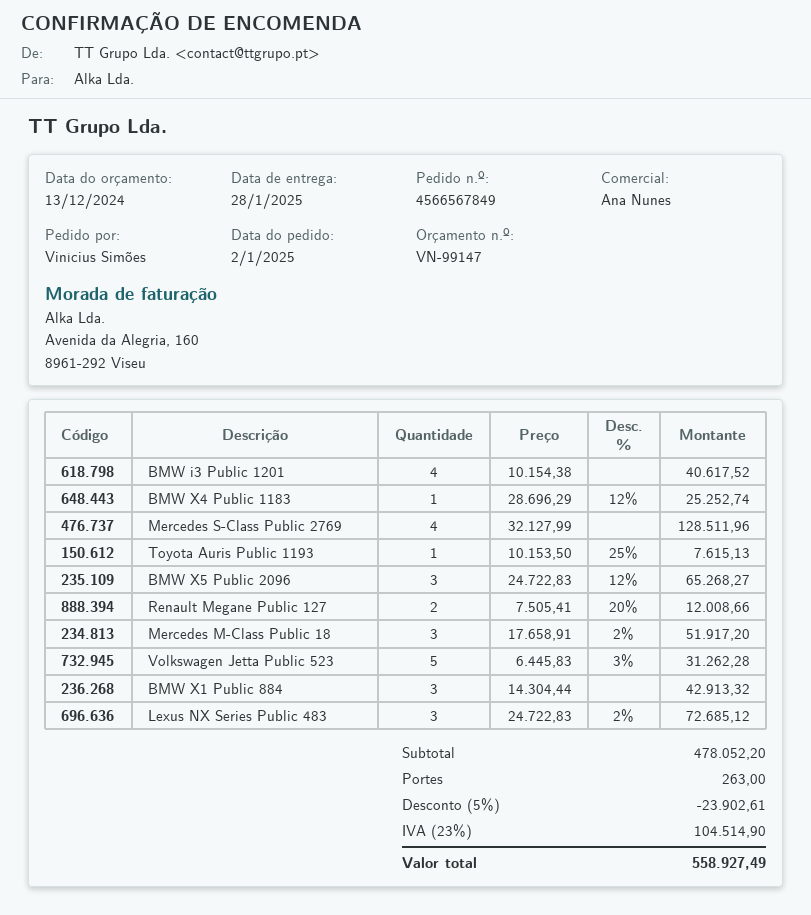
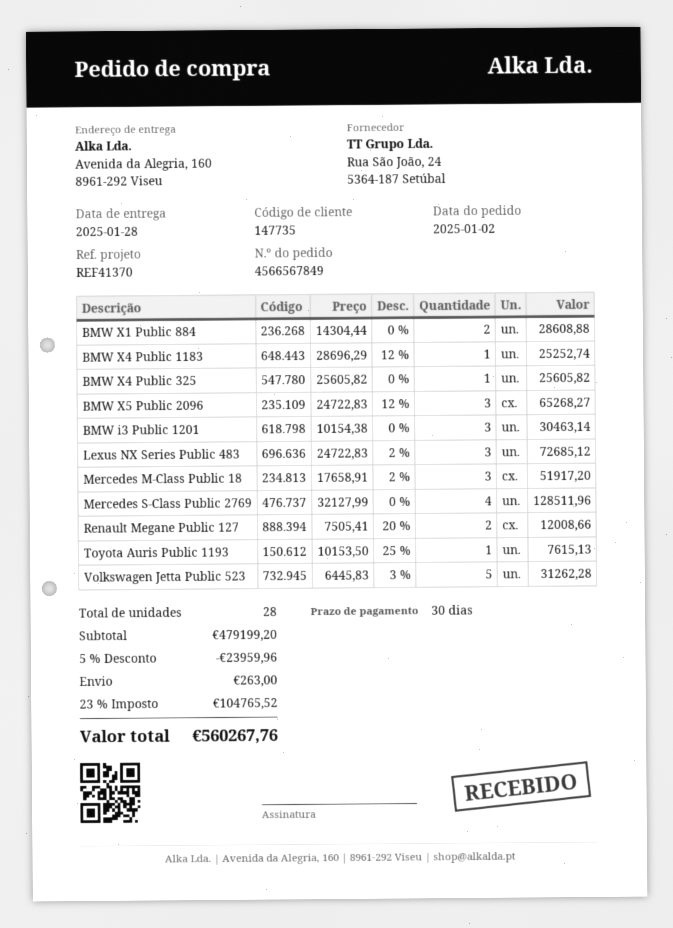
BMW i3 Public 1201: 4 x 10154.38 = 40617.52 -> 3 x 10154.38 = 30463.14
BMW X1 Public 884: 3 x 14304.44 = 42913.32 -> 2 x 14304.44 = 28608.88
BMW X4 Public 325: none -> 1 x 25605.82 = 25605.82
subtotal: 478052.20 -> 479199.20
discount: 5% = 23902.61 -> 5% = 23959.96
tax: 23% = 104514.90 -> 23% = 104765.52
total: 558927.49 -> 560267.76

